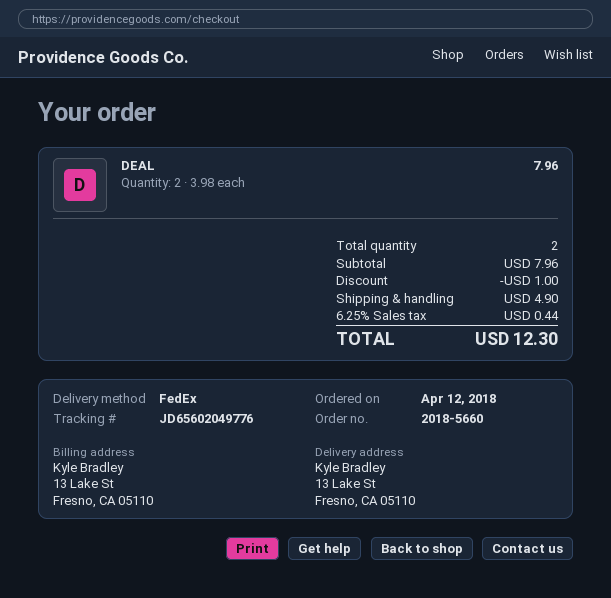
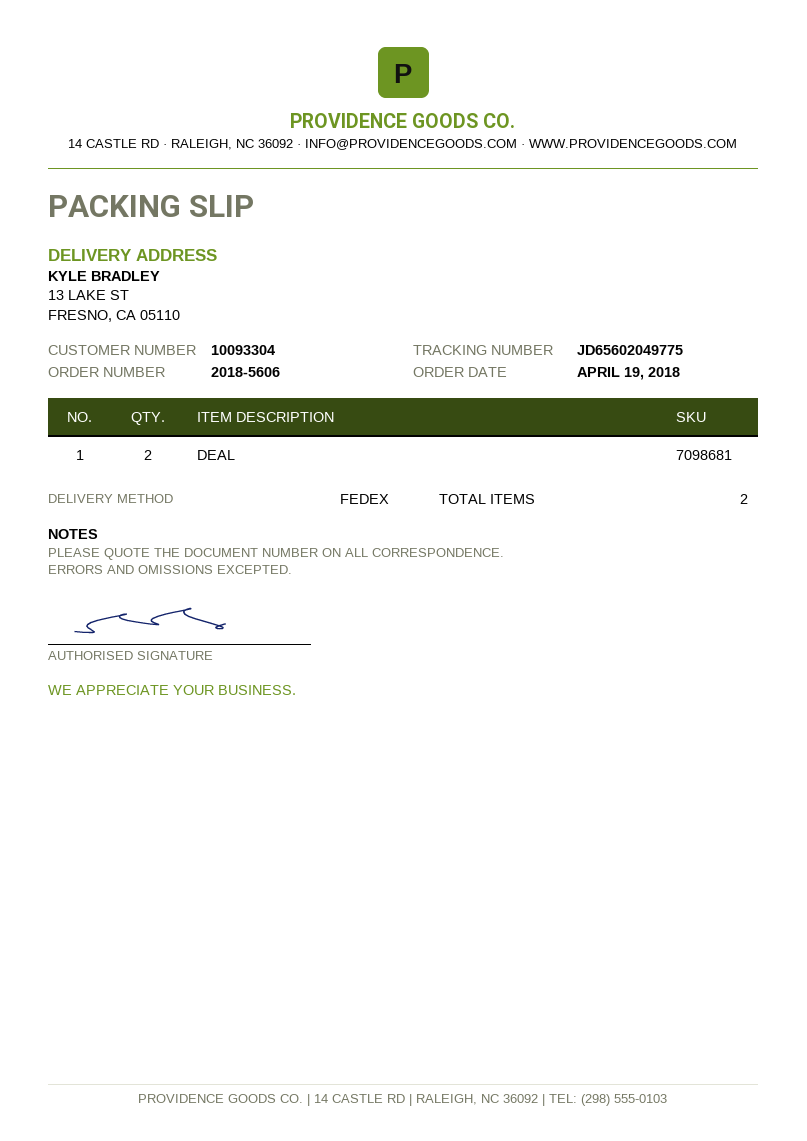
order number: 2018-5660 -> 2018-5606
order date: 2018-04-12 -> 2018-04-19
tracking number: JD65602049776 -> JD65602049775

